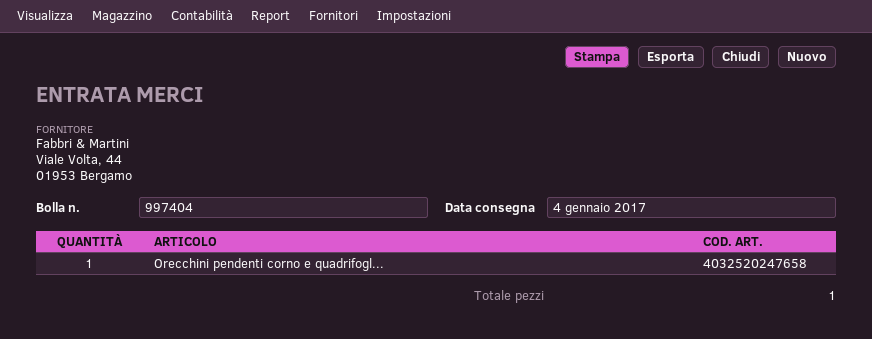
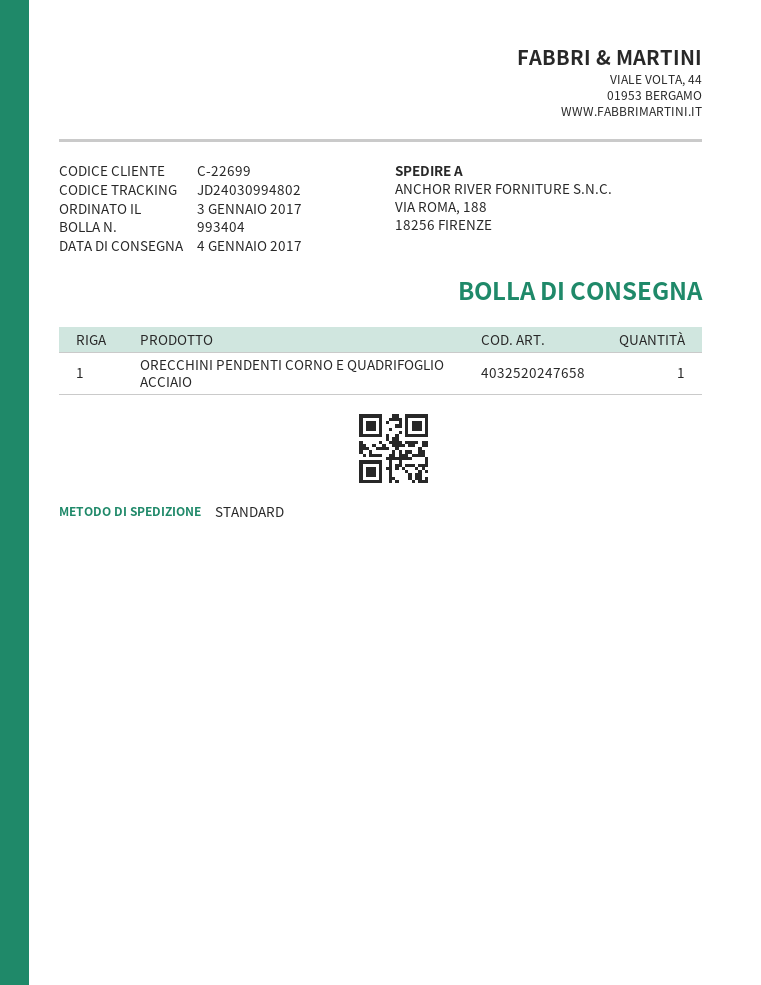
delivery note number: 997404 -> 993404

